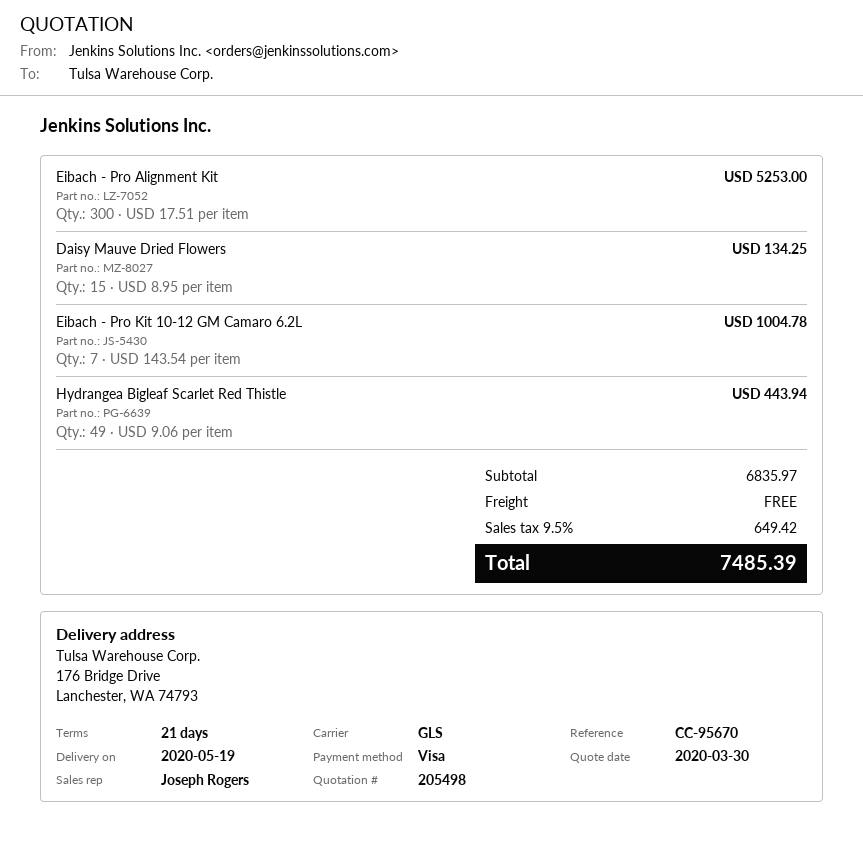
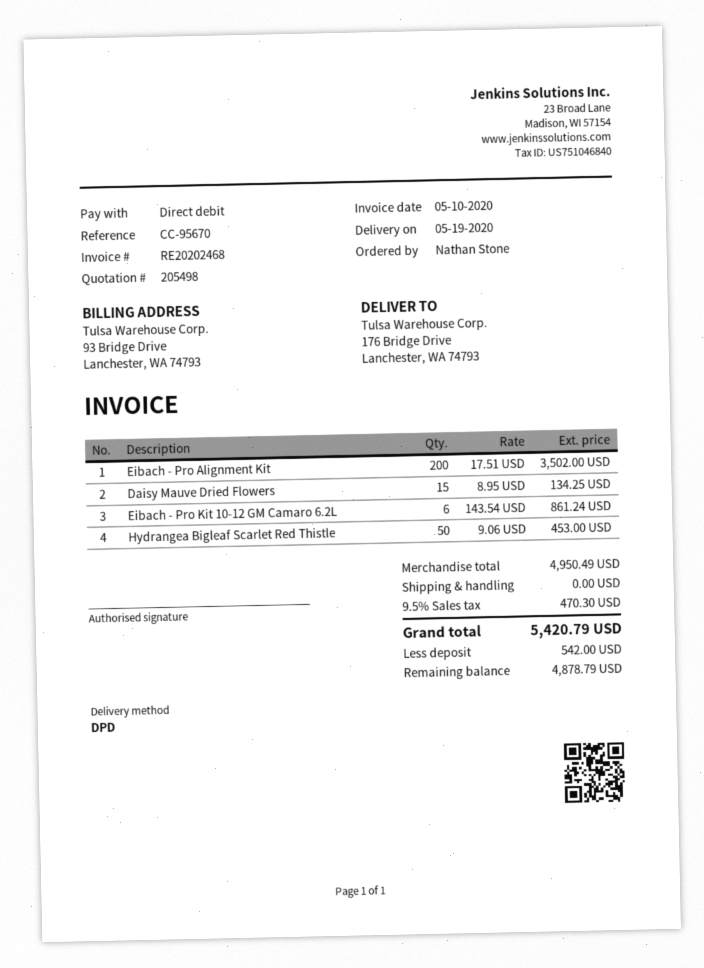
payment method: Visa -> direct debit
shipping method: GLS -> DPD
Eibach - Pro Alignment Kit: 300 x 17.51 = 5253.00 -> 200 x 17.51 = 3502.00
Eibach - Pro Kit 10-12 GM Camaro 6.2L: 7 x 143.54 = 1004.78 -> 6 x 143.54 = 861.24
Hydrangea Bigleaf Scarlet Red Thistle: 49 x 9.06 = 443.94 -> 50 x 9.06 = 453.00
subtotal: 6835.97 -> 4950.49
tax: 9.5% = 649.42 -> 9.5% = 470.30
total: 7485.39 -> 5420.79

